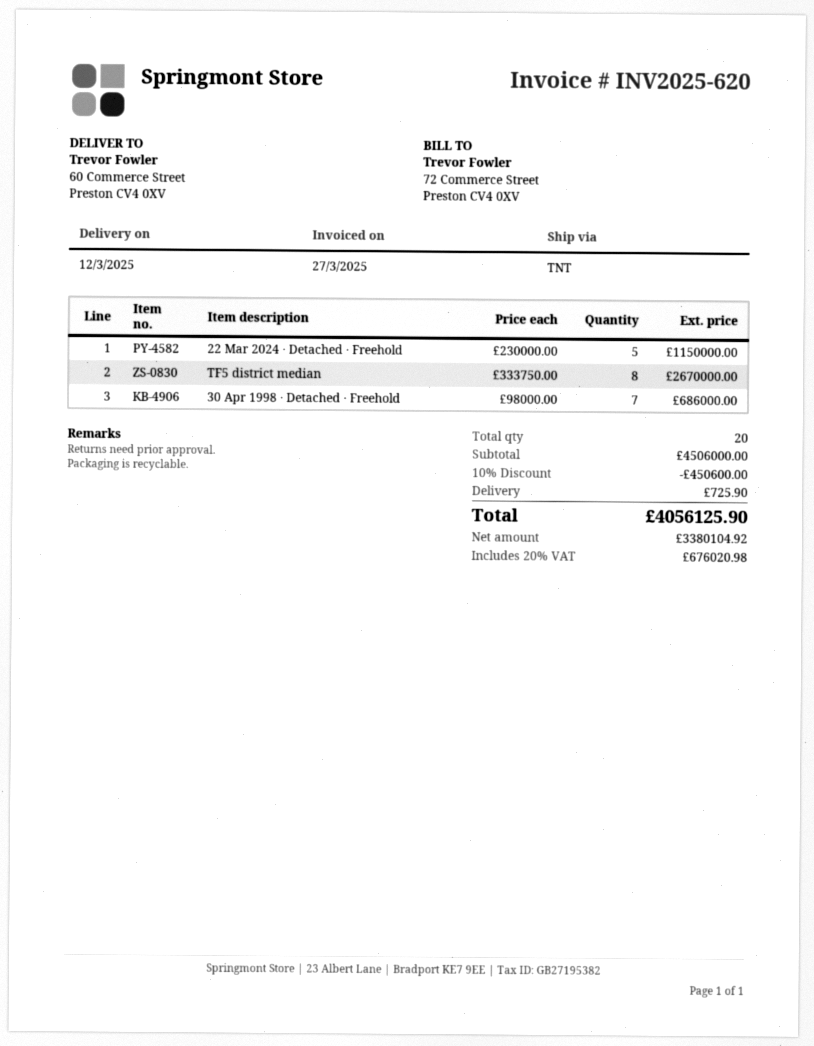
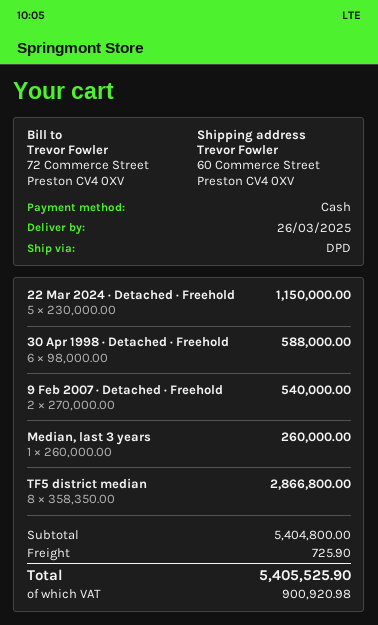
delivery date: 2025-03-12 -> 2025-03-26
shipping method: TNT -> DPD
TF5 district median: 8 x 333750.00 = 2670000.00 -> 8 x 358350.00 = 2866800.00
30 Apr 1998 · Detached · Freehold: 7 x 98000.00 = 686000.00 -> 6 x 98000.00 = 588000.00
9 Feb 2007 · Detached · Freehold: none -> 2 x 270000.00 = 540000.00
Median, last 3 years: none -> 1 x 260000.00 = 260000.00
subtotal: 4506000.00 -> 5404800.00
discount: 10% = 450600.00 -> none
tax: 676020.98 -> 900920.98
total: 4056125.90 -> 5405525.90

